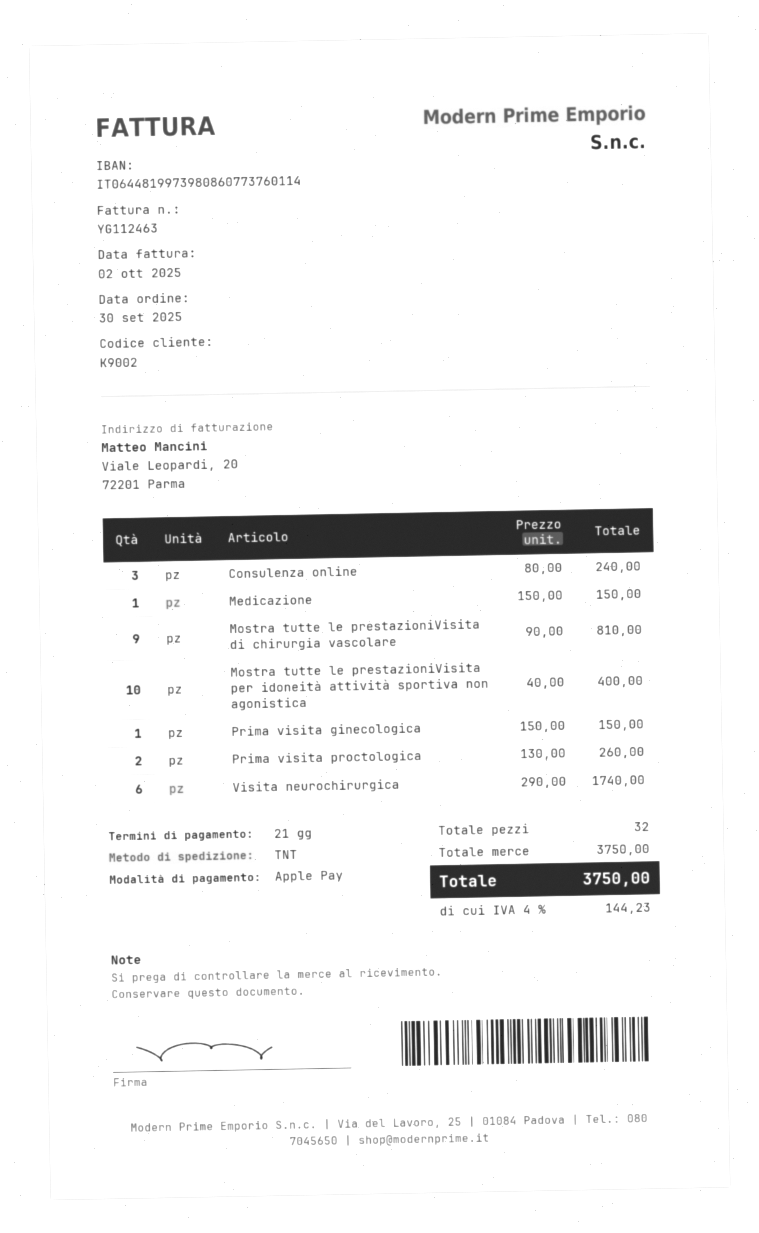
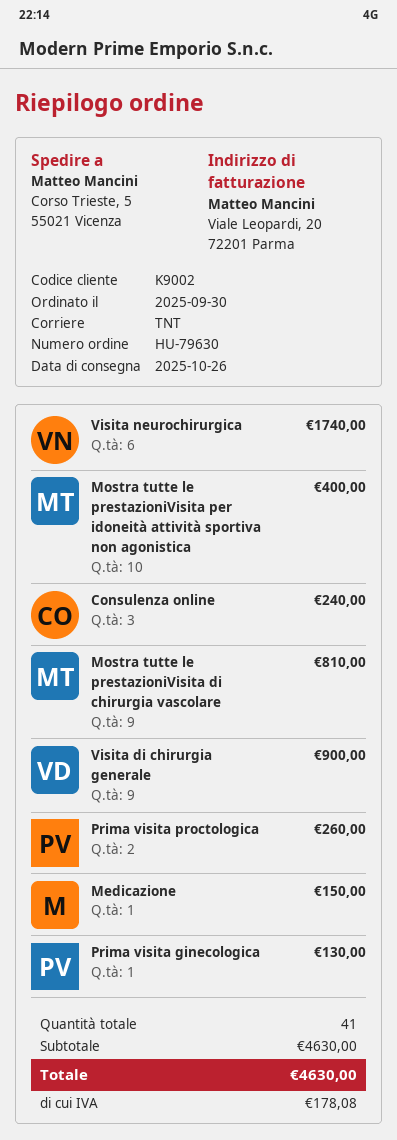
Prima visita ginecologica: 1 for 150.00 -> 1 for 130.00
Visita di chirurgia generale: none -> 9 for 900.00
total quantity: 32 -> 41
subtotal: 3750.00 -> 4630.00
tax: 144.23 -> 178.08
total: 3750.00 -> 4630.00

